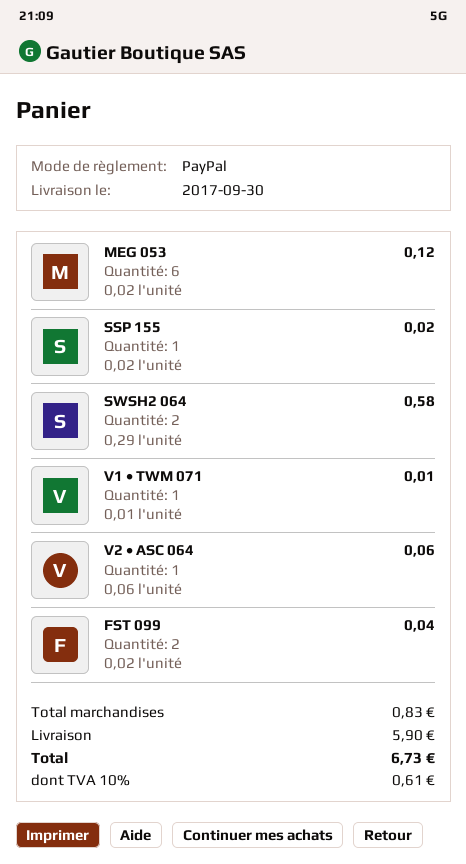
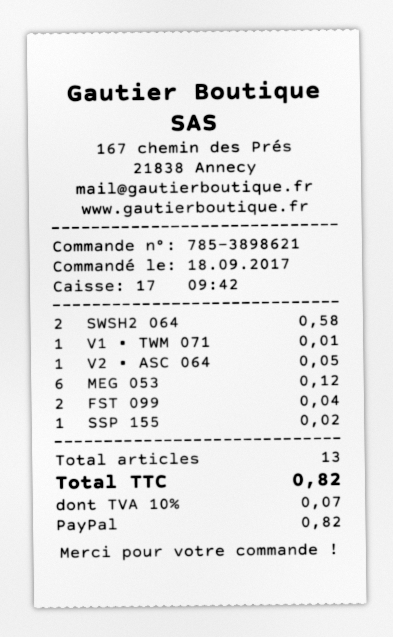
V2 • ASC 064: 1 for 0.06 -> 1 for 0.05
shipping: 5.90 -> none
tax: 10% = 0.61 -> 10% = 0.07
total: 6.73 -> 0.82

